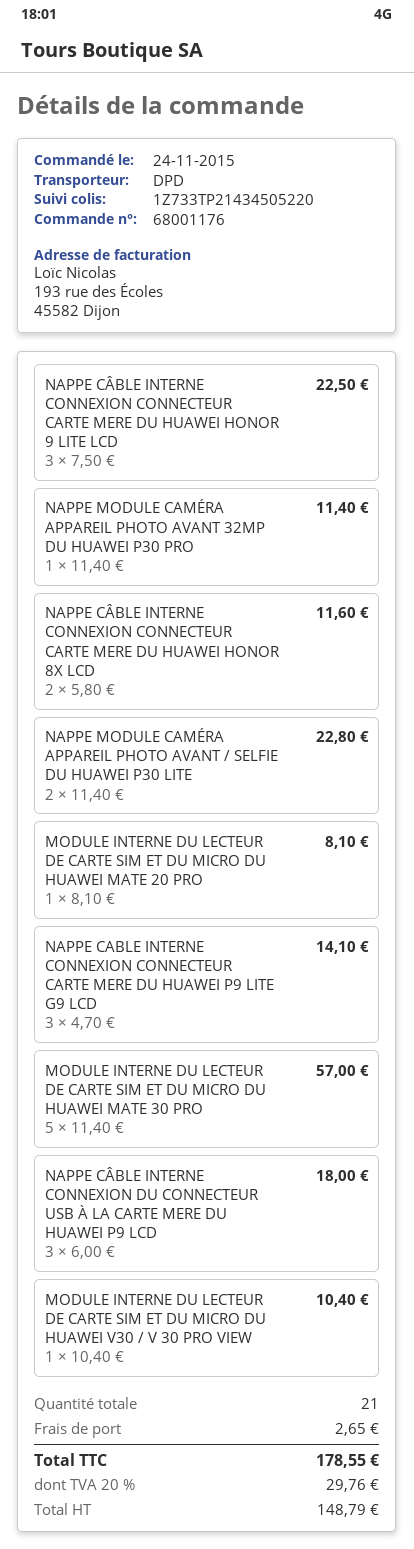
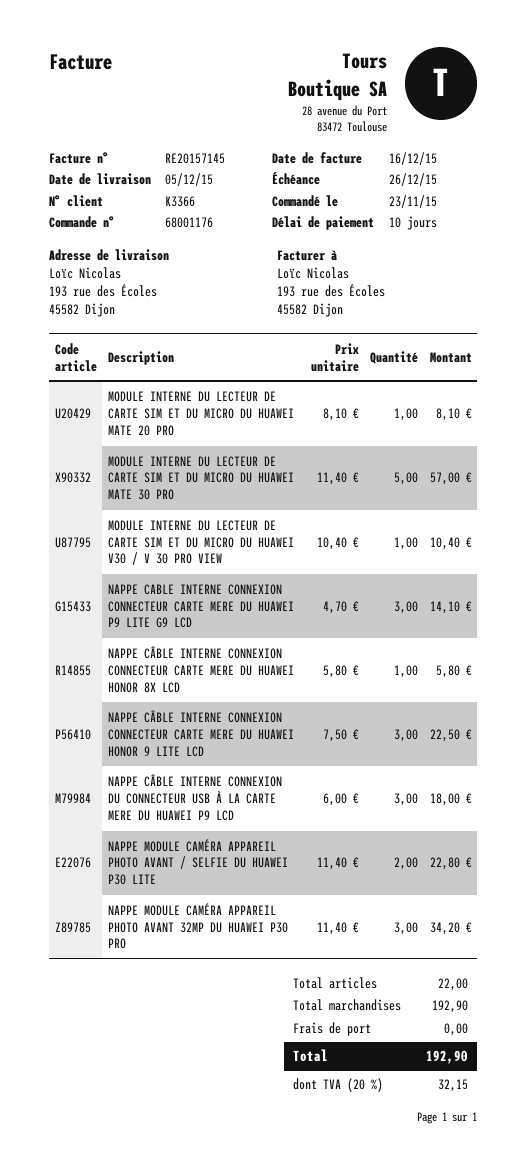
order date: 2015-11-24 -> 2015-11-23
NAPPE MODULE CAMÉRA APPAREIL PHOTO AVANT 32MP DU HUAWEI P30 PRO: 1 x 11.40 = 11.40 -> 3 x 11.40 = 34.20
NAPPE CÂBLE INTERNE CONNEXION CONNECTEUR CARTE MERE DU HUAWEI HONOR 8X LCD: 2 x 5.80 = 11.60 -> 1 x 5.80 = 5.80
total quantity: 21 -> 22
shipping: 2.65 -> 0.00
tax: 20% = 29.76 -> 20% = 32.15
total: 178.55 -> 192.90

